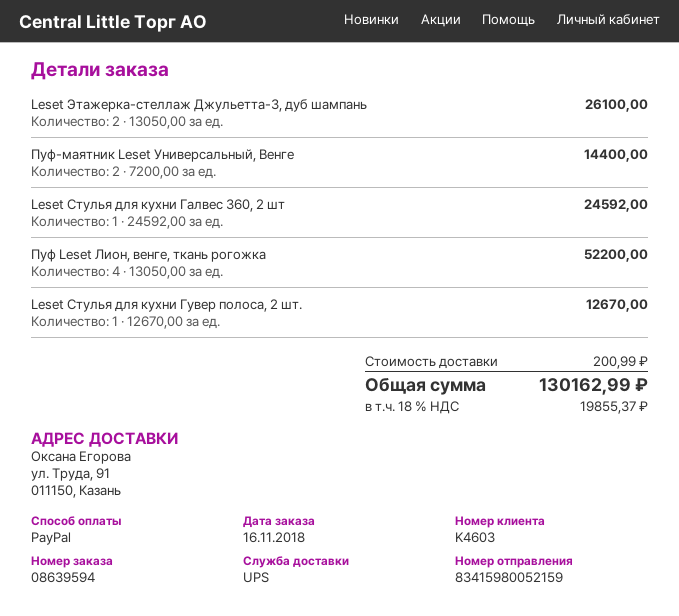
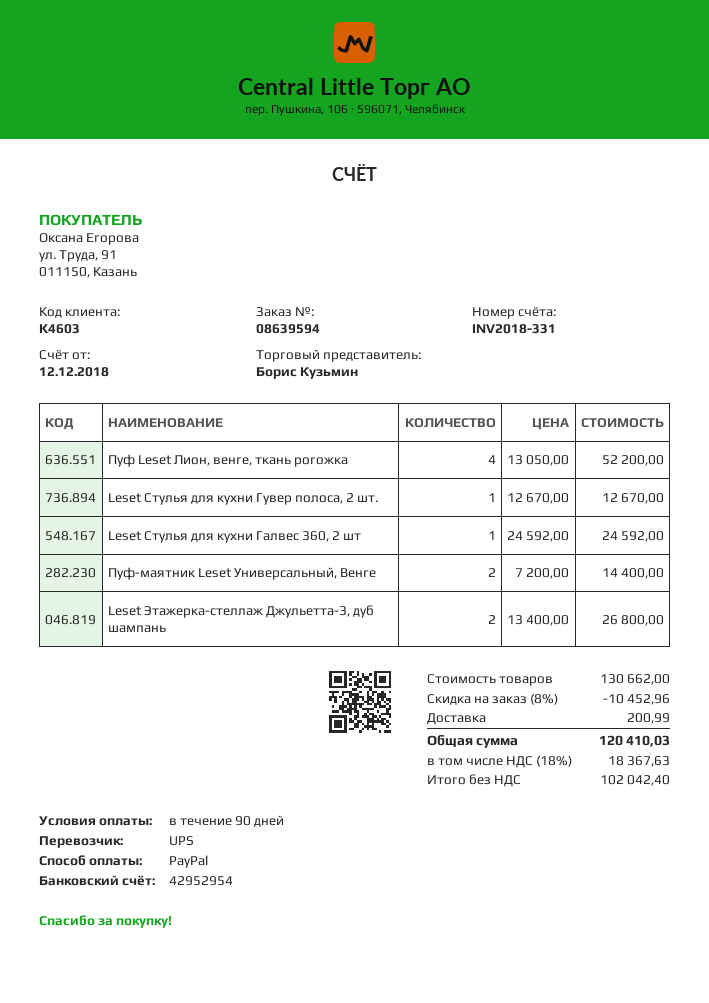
Leset Этажерка-стеллаж Джульетта-3, дуб шампань: 2 x 13050.00 = 26100.00 -> 2 x 13400.00 = 26800.00
discount: none -> 8% = 10452.96
tax: 18% = 19855.37 -> 18% = 18367.63
total: 130162.99 -> 120410.03

